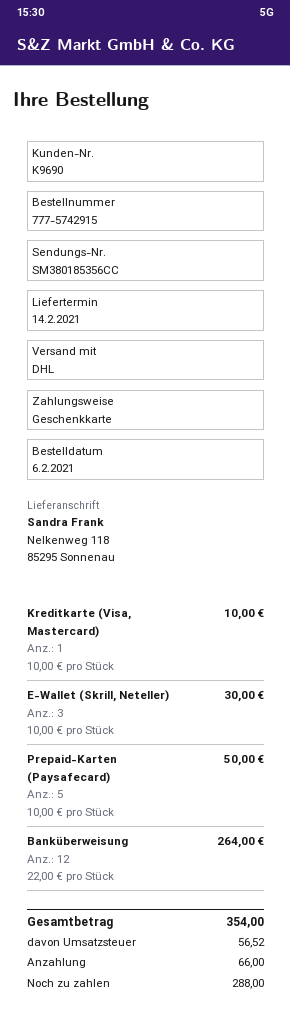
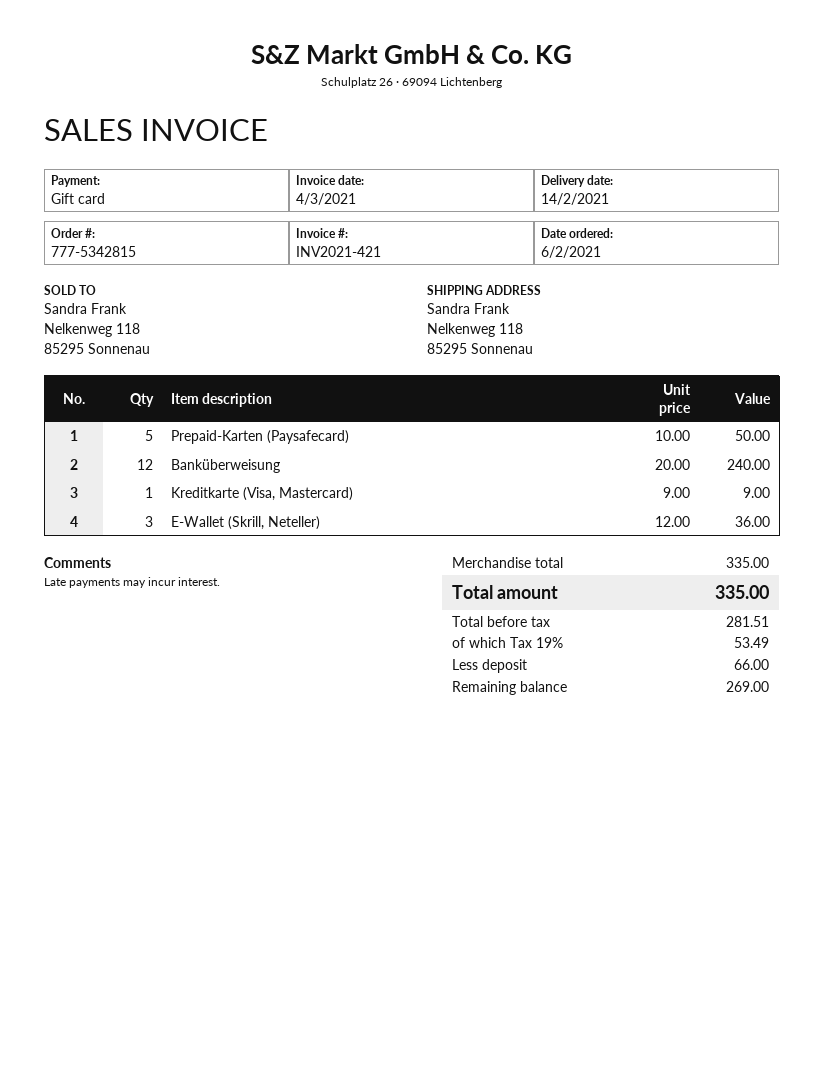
order number: 777-5742915 -> 777-5342815
Kreditkarte (Visa, Mastercard): 1 x 10.00 = 10.00 -> 1 x 9.00 = 9.00
E-Wallet (Skrill, Neteller): 3 x 10.00 = 30.00 -> 3 x 12.00 = 36.00
Banküberweisung: 12 x 22.00 = 264.00 -> 12 x 20.00 = 240.00
tax: 56.52 -> 53.49
total: 354.00 -> 335.00
balance: 288.00 -> 269.00

